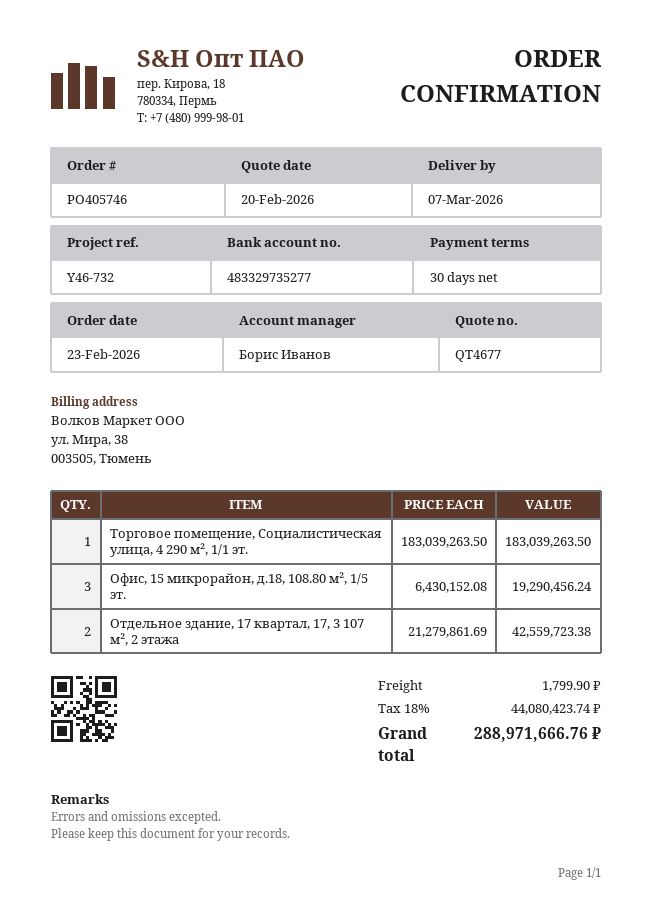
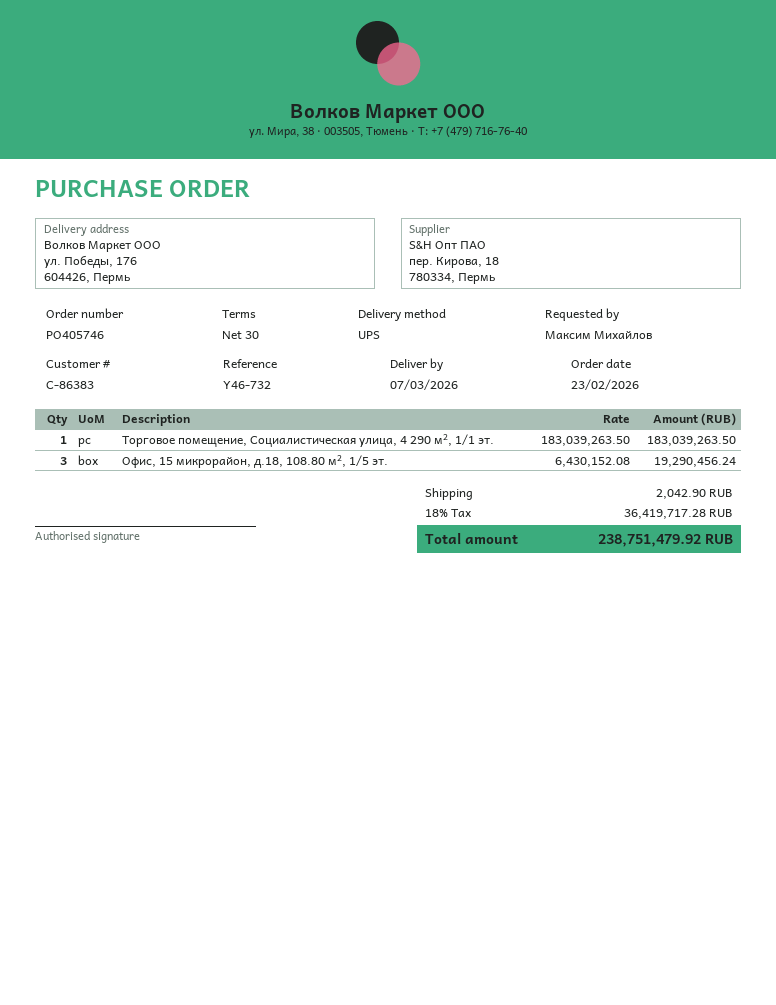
Отдельное здание, 17 квартал, 17, 3 107 м², 2 этажа: 2 x 21279861.69 = 42559723.38 -> none
shipping: 1799.90 -> 2042.90
tax: 18% = 44080423.74 -> 18% = 36419717.28
total: 288971666.76 -> 238751479.92

